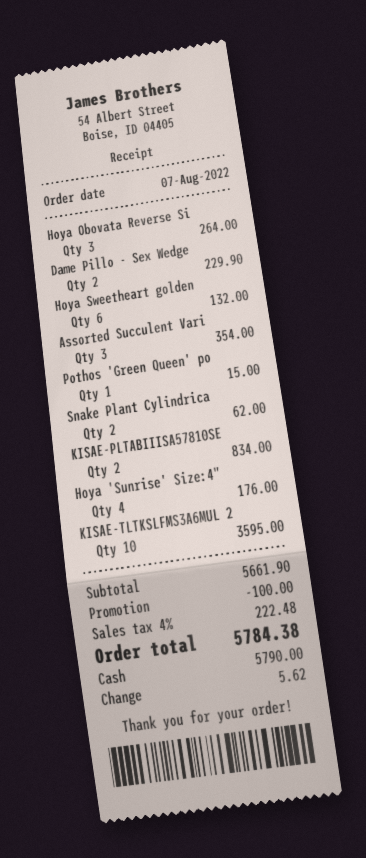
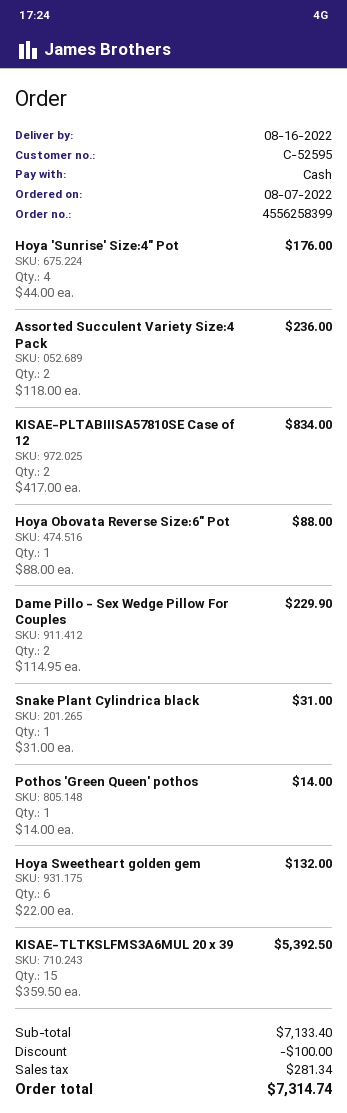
Hoya Obovata Reverse Si: 3 for 264.00 -> 1 for 88.00
Assorted Succulent Vari: 3 for 354.00 -> 2 for 236.00
Pothos 'Green Queen' po: 1 for 15.00 -> 1 for 14.00
Snake Plant Cylindrica: 2 for 62.00 -> 1 for 31.00
KISAE-TLTKSLFMS3A6MUL 2: 10 for 3595.00 -> 15 for 5392.50
subtotal: 5661.90 -> 7133.40
tax: 222.48 -> 281.34
total: 5784.38 -> 7314.74

